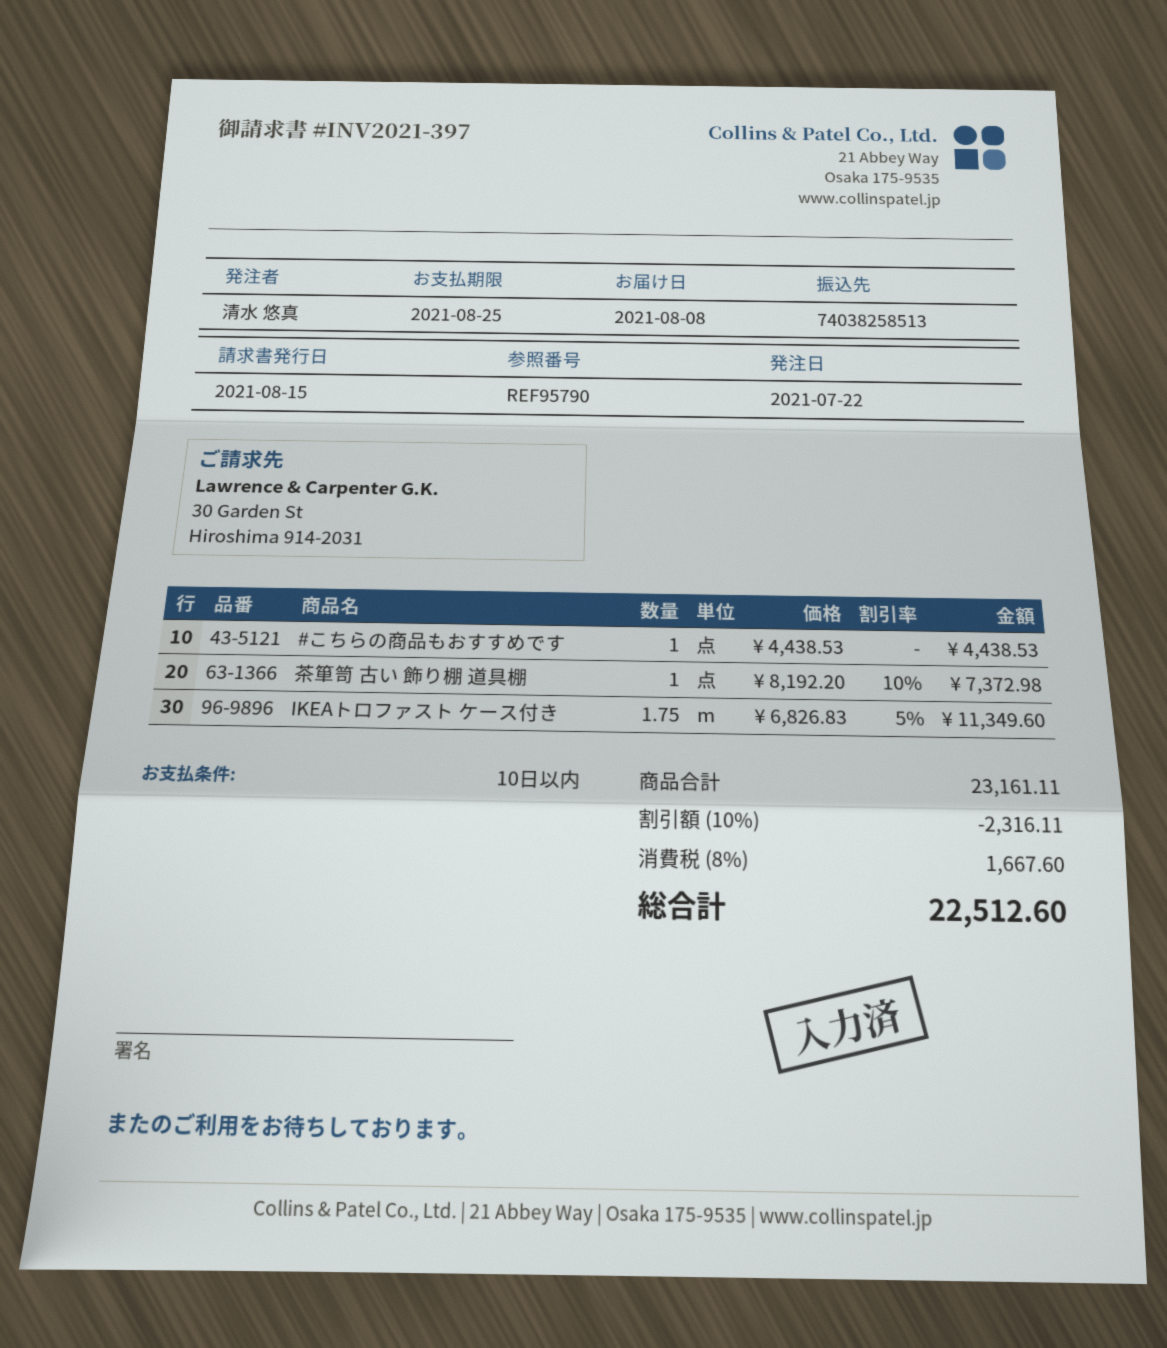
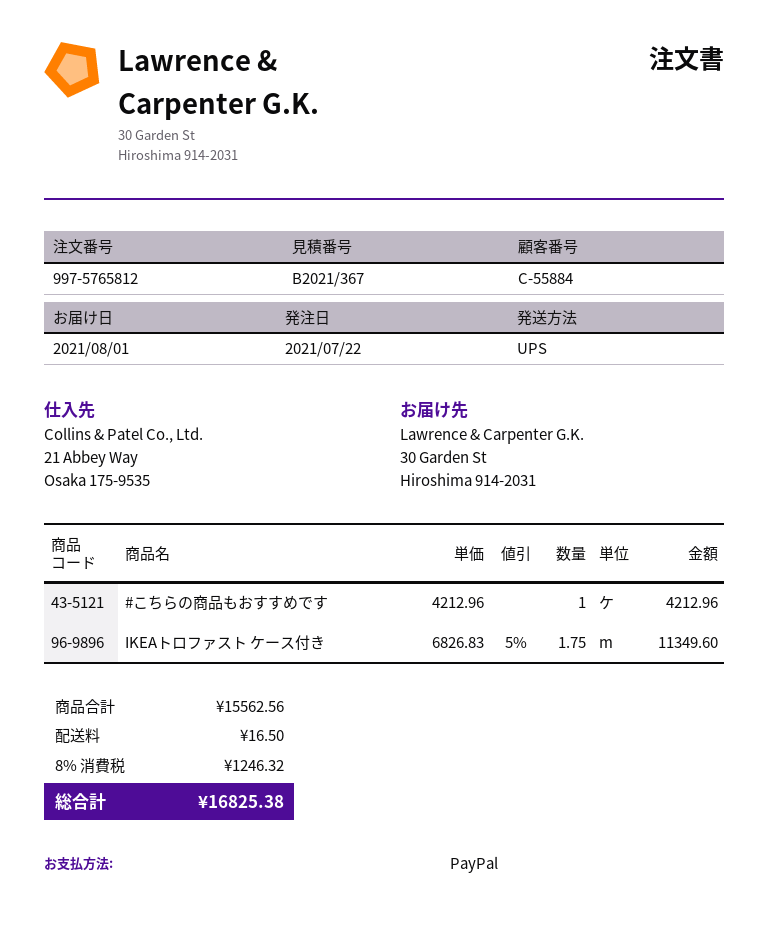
delivery date: 2021-08-08 -> 2021-08-01
#こちらの商品もおすすめです: 1 x 4438.53 = 4438.53 -> 1 x 4212.96 = 4212.96
茶箪笥 古い 飾り棚 道具棚: 1 x 8192.20 - 10% = 7372.98 -> none
subtotal: 23161.11 -> 15562.56
discount: 10% = 2316.11 -> none
shipping: none -> 16.50
tax: 8% = 1667.60 -> 8% = 1246.32
total: 22512.60 -> 16825.38

